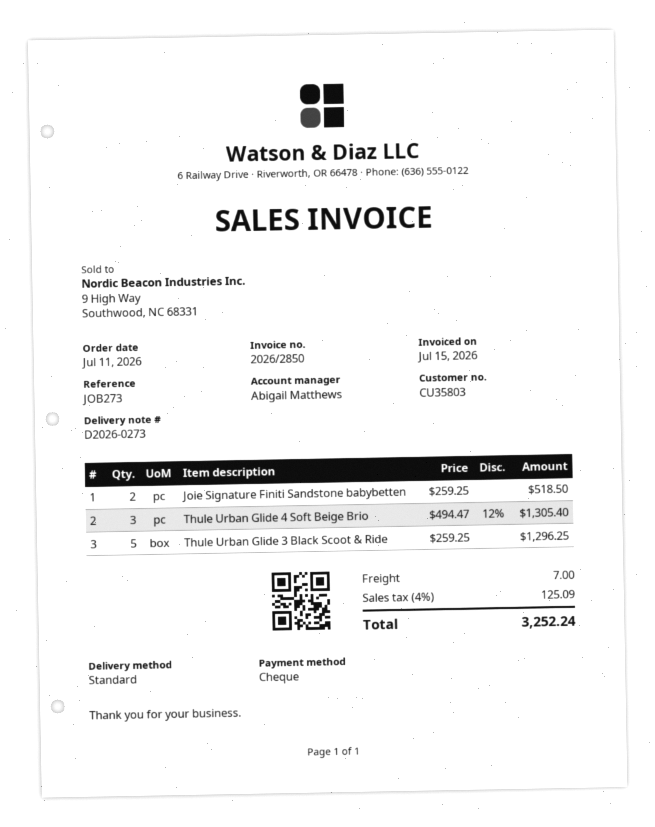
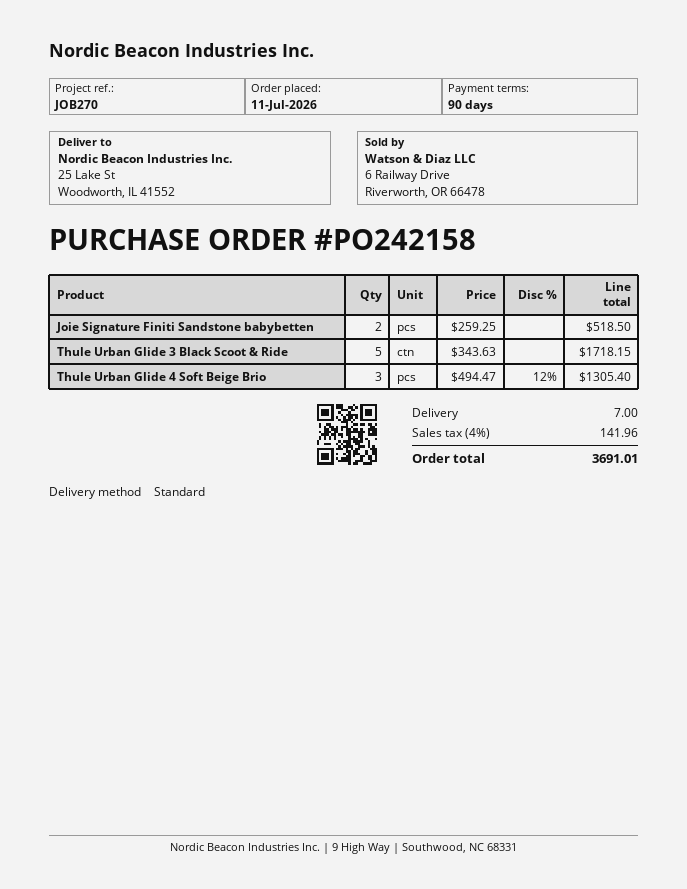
reference: JOB273 -> JOB270
Thule Urban Glide 3 Black Scoot & Ride: 5 x 259.25 = 1296.25 -> 5 x 343.63 = 1718.15
tax: 4% = 125.09 -> 4% = 141.96
total: 3252.24 -> 3691.01

